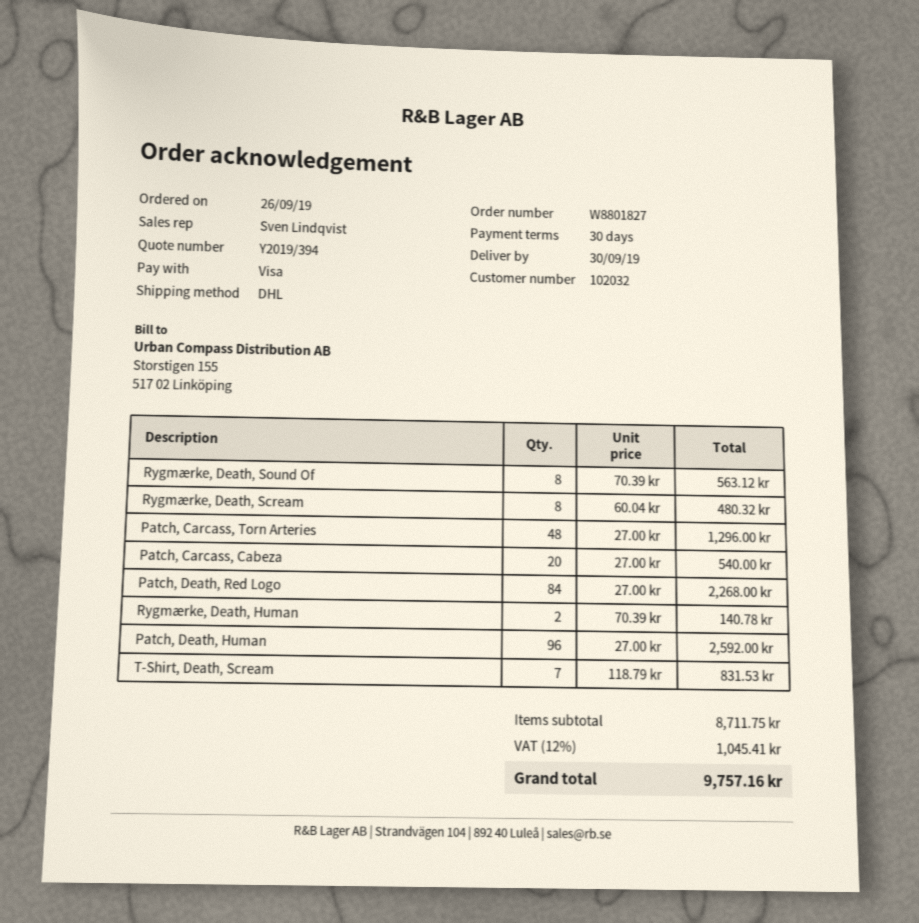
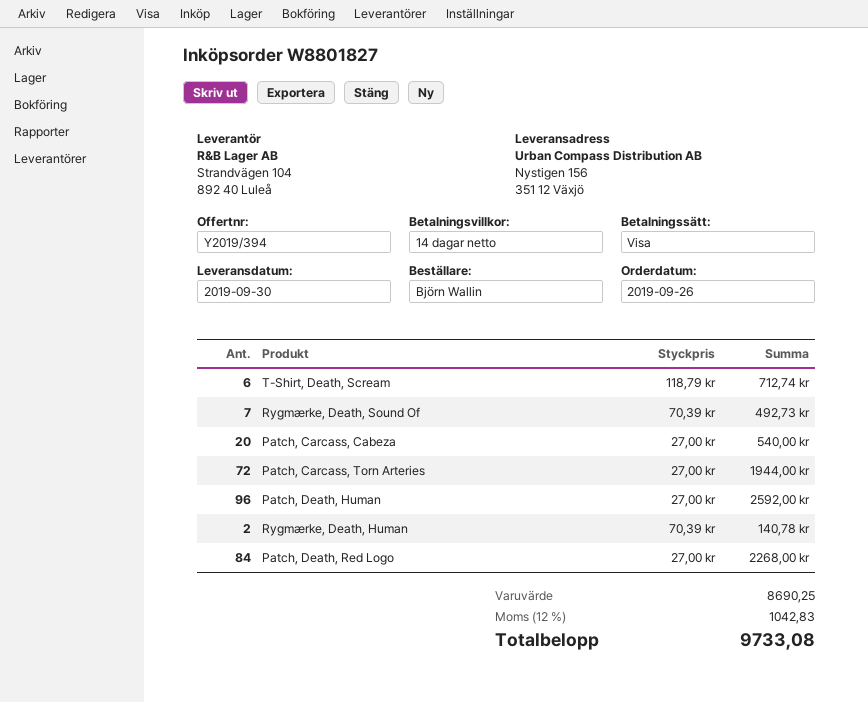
payment terms: 30 days -> 14 days
Rygmærke, Death, Sound Of: 8 x 70.39 = 563.12 -> 7 x 70.39 = 492.73
Rygmærke, Death, Scream: 8 x 60.04 = 480.32 -> none
Patch, Carcass, Torn Arteries: 48 x 27.00 = 1296.00 -> 72 x 27.00 = 1944.00
T-Shirt, Death, Scream: 7 x 118.79 = 831.53 -> 6 x 118.79 = 712.74
subtotal: 8711.75 -> 8690.25
tax: 12% = 1045.41 -> 12% = 1042.83
total: 9757.16 -> 9733.08

